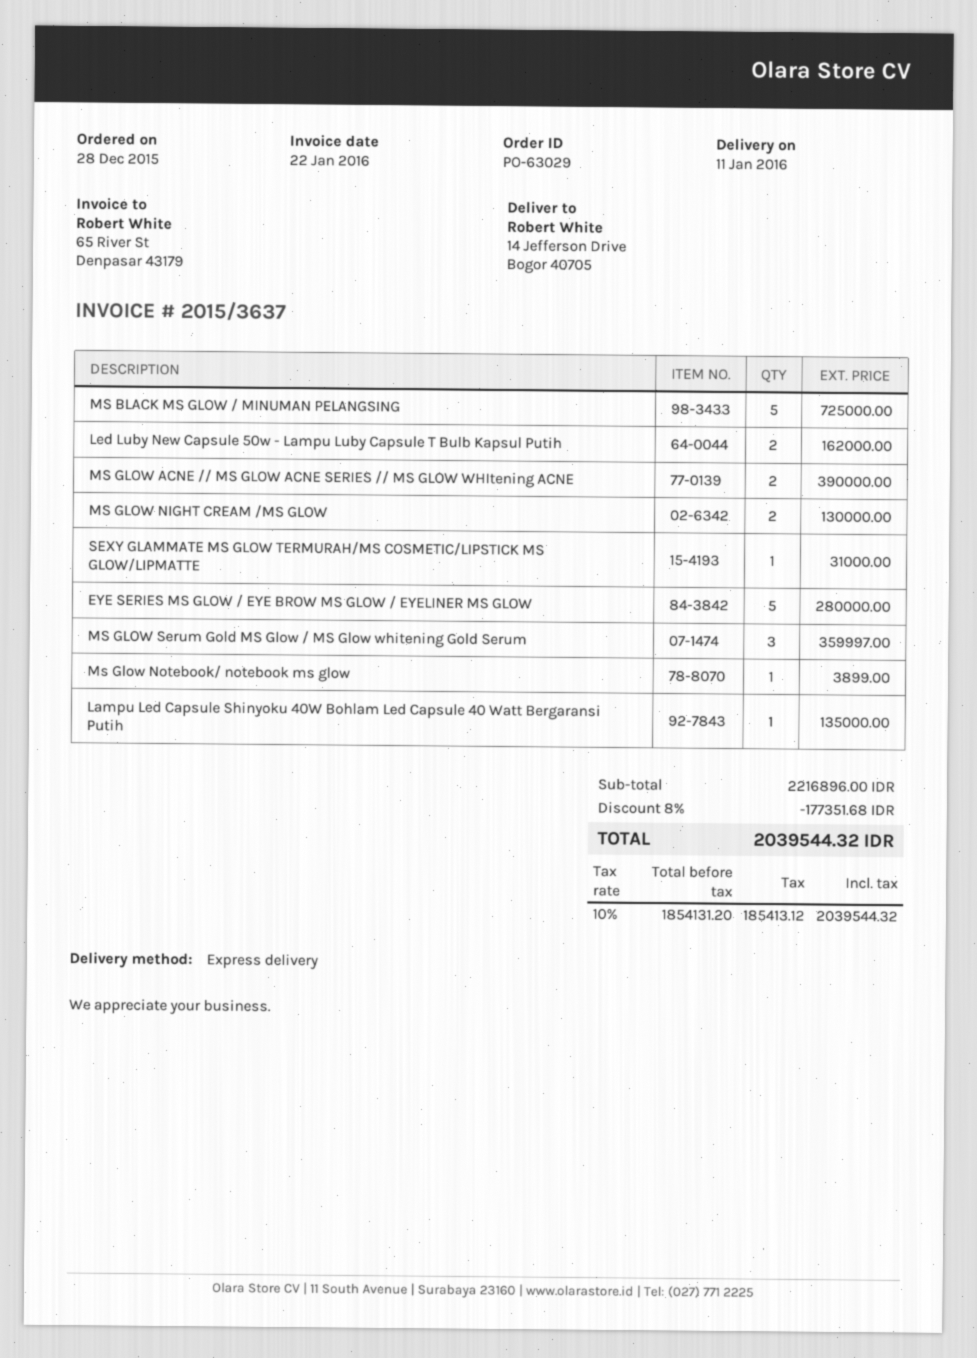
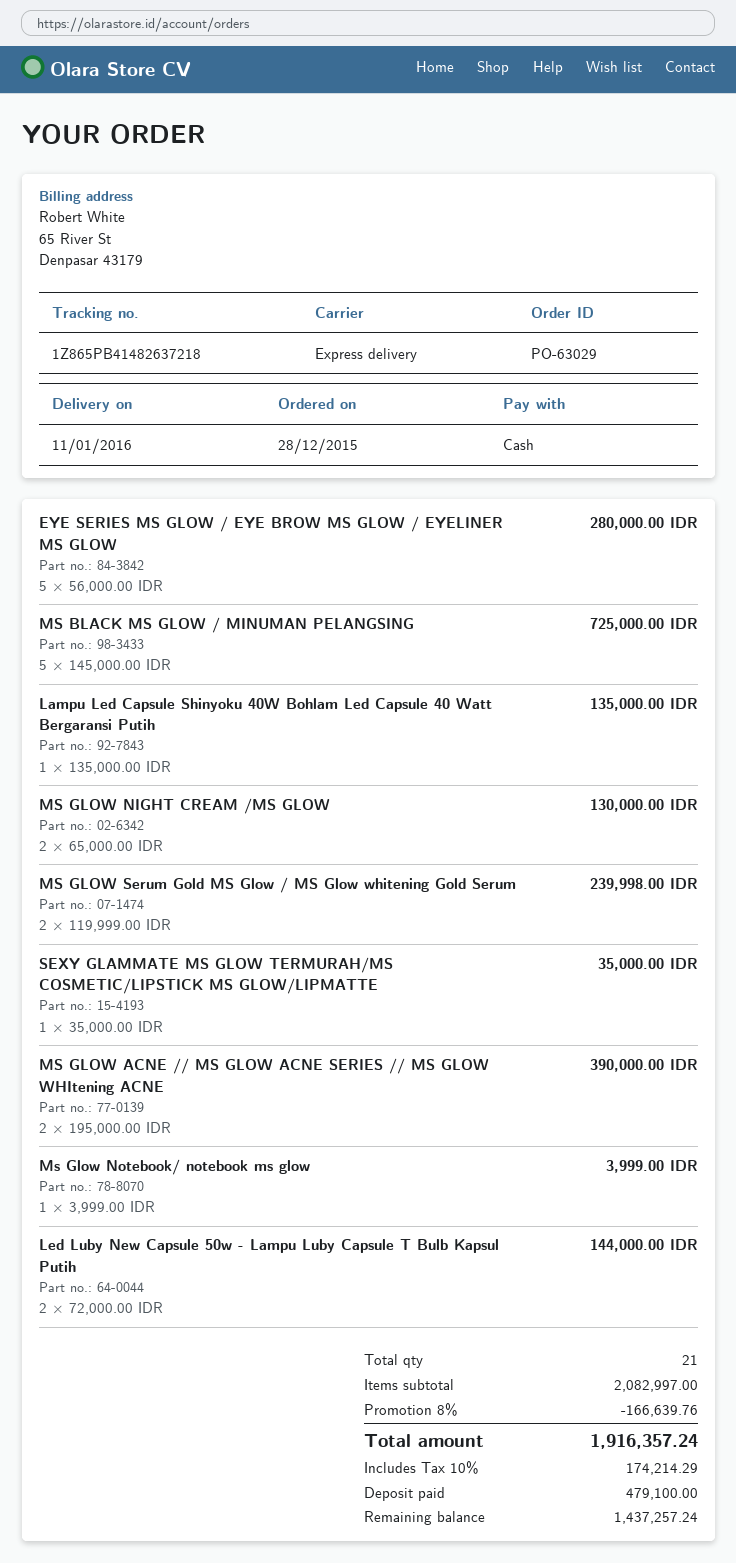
Led Luby New Capsule 50w - Lampu Luby Capsule T Bulb Kapsul Putih: 2 for 162000.00 -> 2 for 144000.00
SEXY GLAMMATE MS GLOW TERMURAH/MS COSMETIC/LIPSTICK MS GLOW/LIPMATTE: 1 for 31000.00 -> 1 for 35000.00
MS GLOW Serum Gold MS Glow / MS Glow whitening Gold Serum: 3 for 359997.00 -> 2 for 239998.00
Ms Glow Notebook/ notebook ms glow: 1 for 3899.00 -> 1 for 3999.00
subtotal: 2216896.00 -> 2082997.00
discount: 8% = 177351.68 -> 8% = 166639.76
tax: 10% = 185413.12 -> 10% = 174214.29
total: 2039544.32 -> 1916357.24

